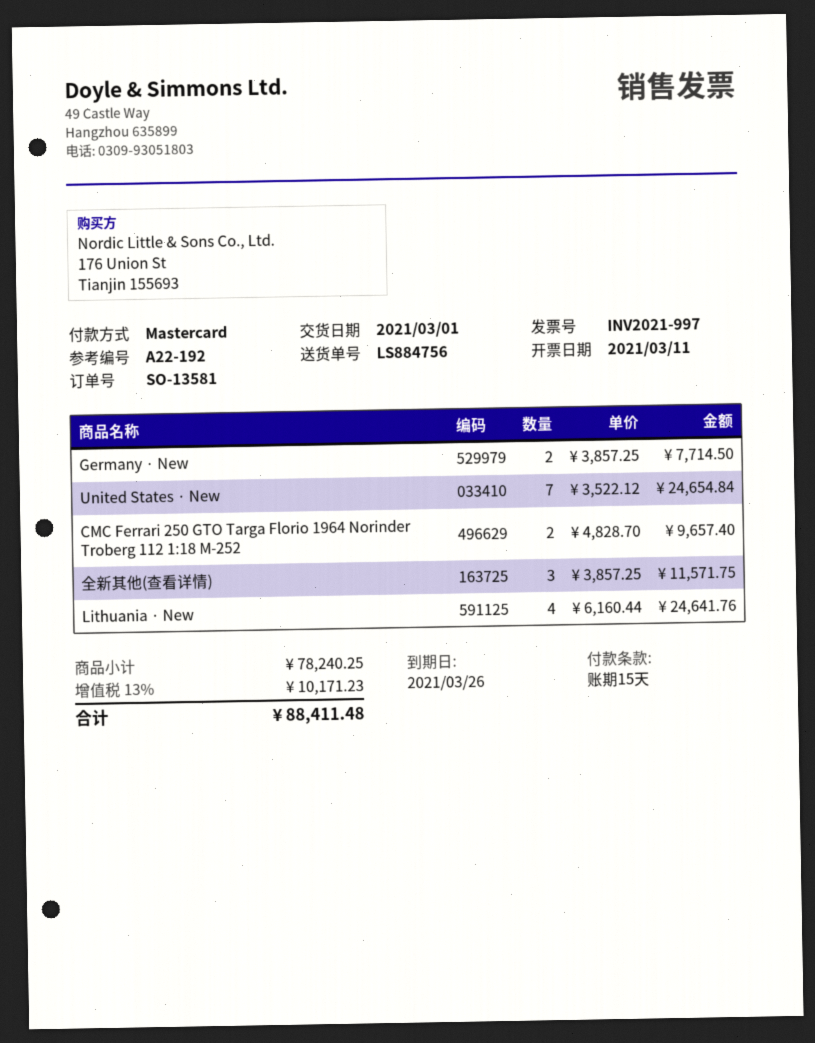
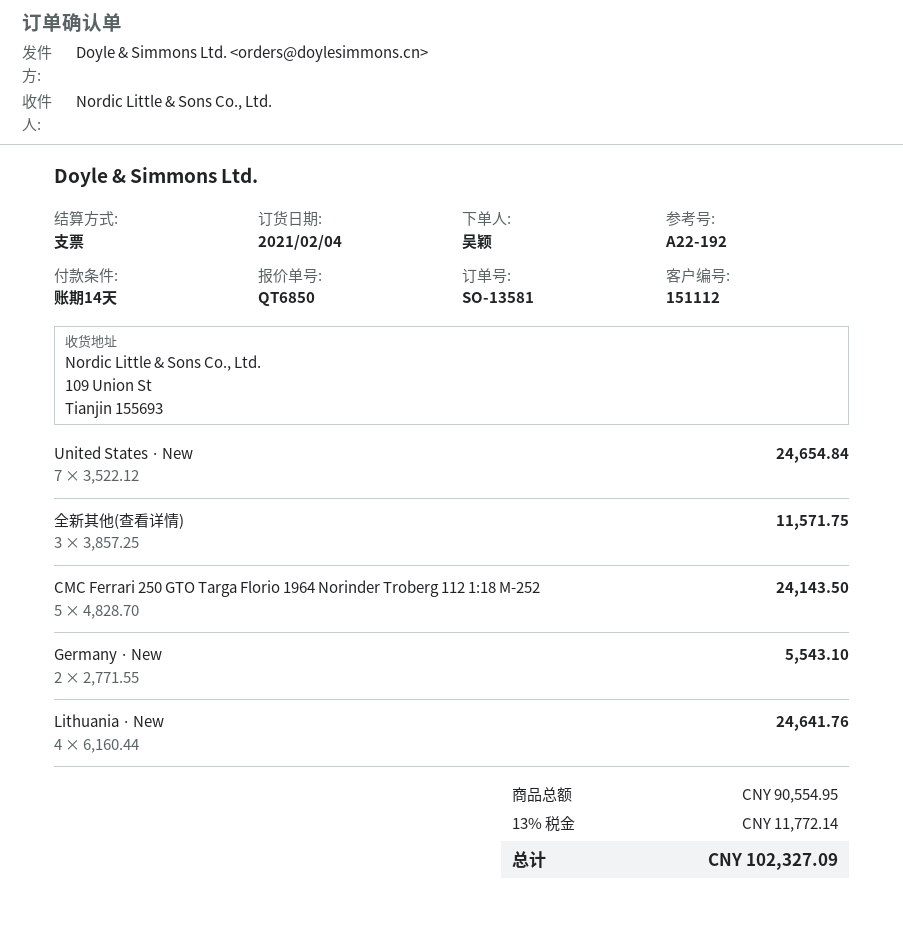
payment terms: 15 days -> 14 days
payment method: Mastercard -> cheque
Germany · New: 2 x 3857.25 = 7714.50 -> 2 x 2771.55 = 5543.10
CMC Ferrari 250 GTO Targa Florio 1964 Norinder Troberg 112 1:18 M-252: 2 x 4828.70 = 9657.40 -> 5 x 4828.70 = 24143.50
subtotal: 78240.25 -> 90554.95
tax: 13% = 10171.23 -> 13% = 11772.14
total: 88411.48 -> 102327.09

